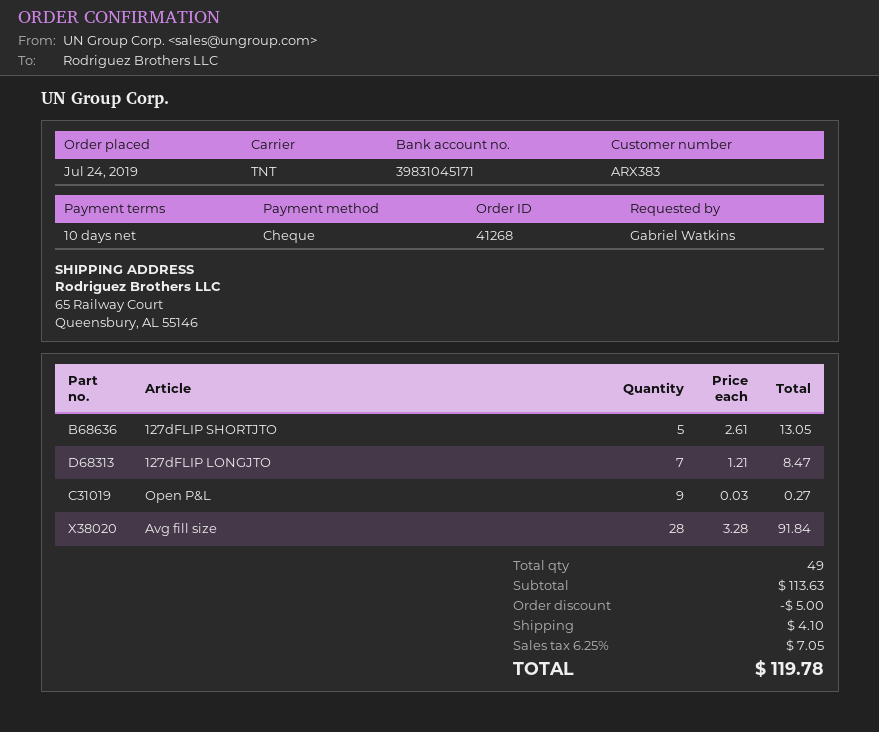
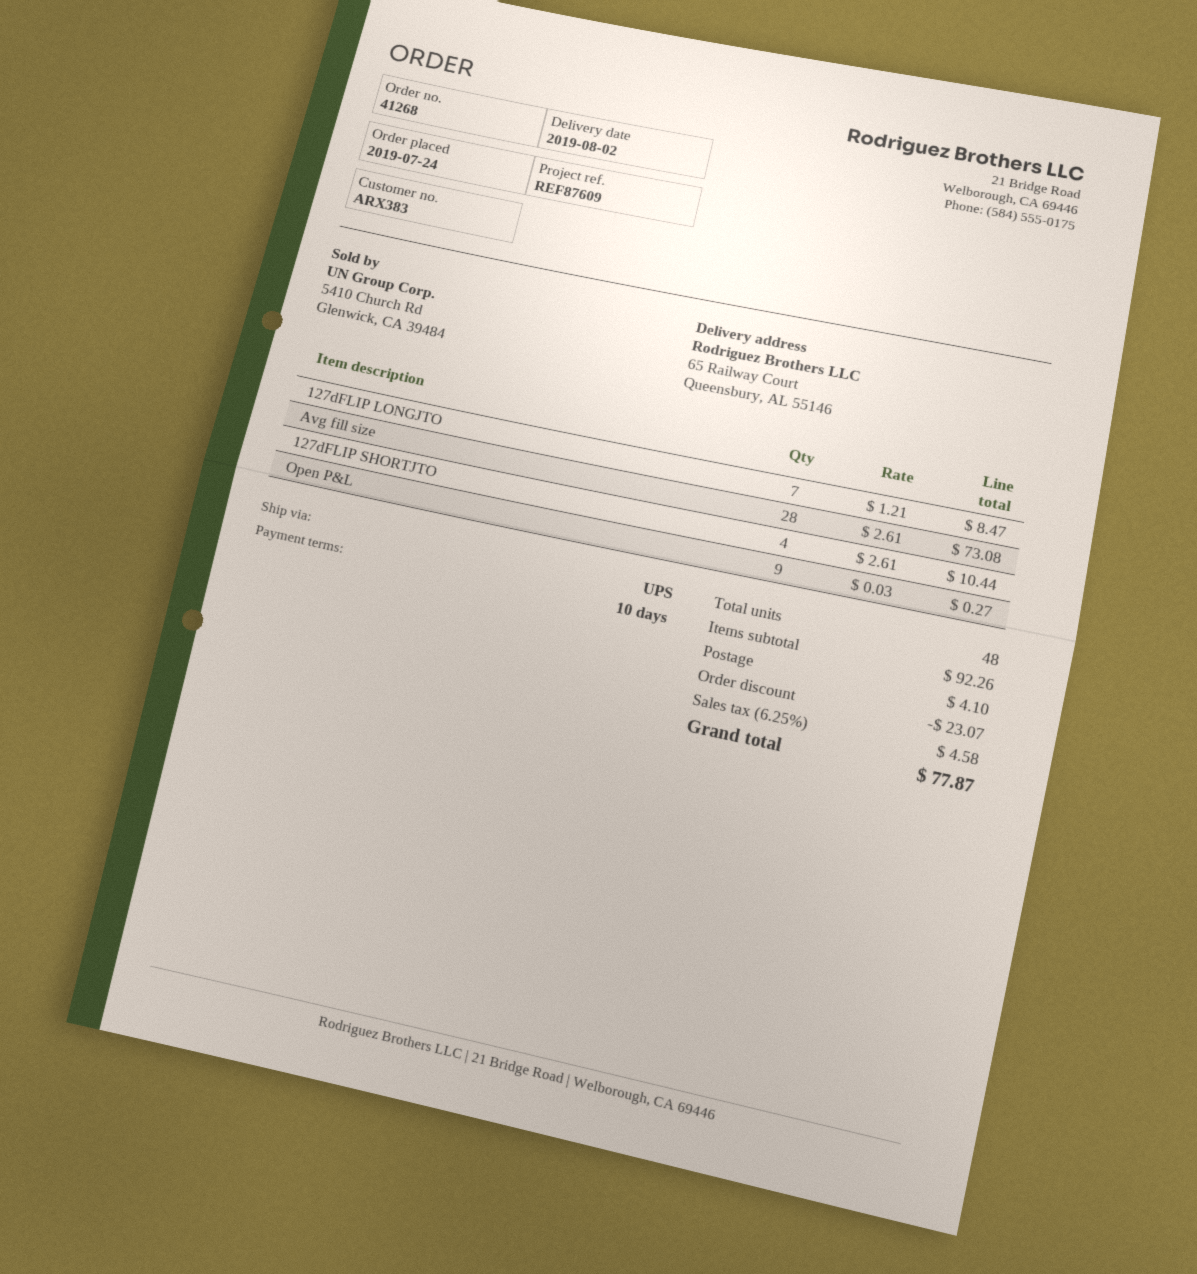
shipping method: TNT -> UPS
127dFLIP SHORTJTO: 5 x 2.61 = 13.05 -> 4 x 2.61 = 10.44
Avg fill size: 28 x 3.28 = 91.84 -> 28 x 2.61 = 73.08
total quantity: 49 -> 48
subtotal: 113.63 -> 92.26
discount: 5.00 -> 23.07
tax: 6.25% = 7.05 -> 6.25% = 4.58
total: 119.78 -> 77.87

